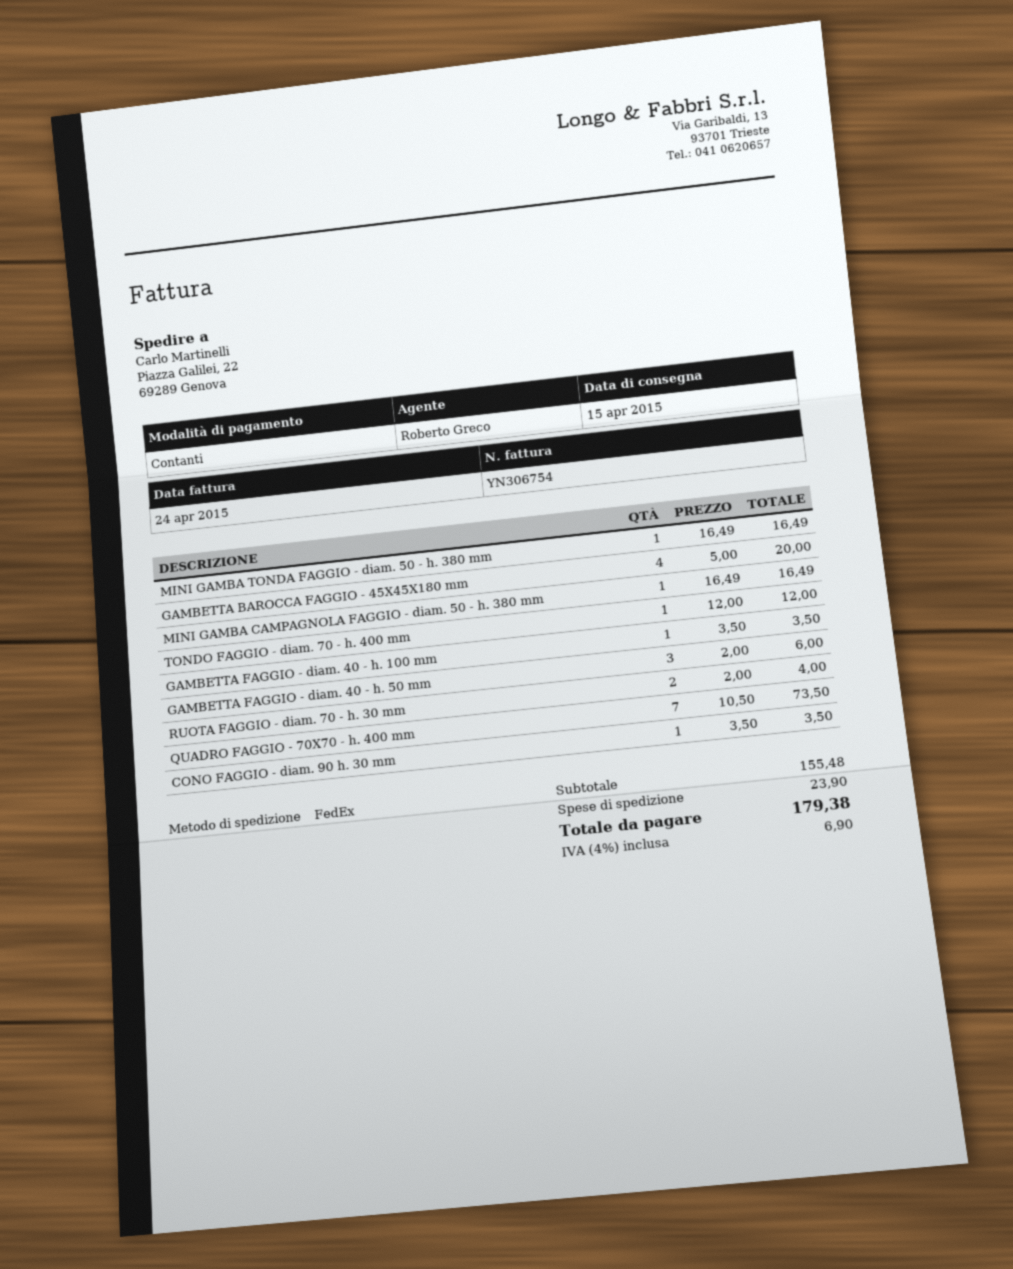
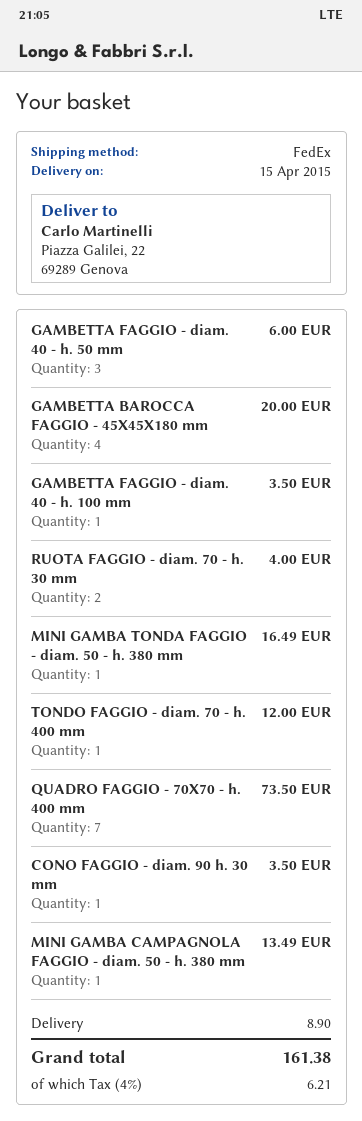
MINI GAMBA CAMPAGNOLA FAGGIO - diam. 50 - h. 380 mm: 1 for 16.49 -> 1 for 13.49
shipping: 23.90 -> 8.90
tax: 4% = 6.90 -> 4% = 6.21
total: 179.38 -> 161.38

